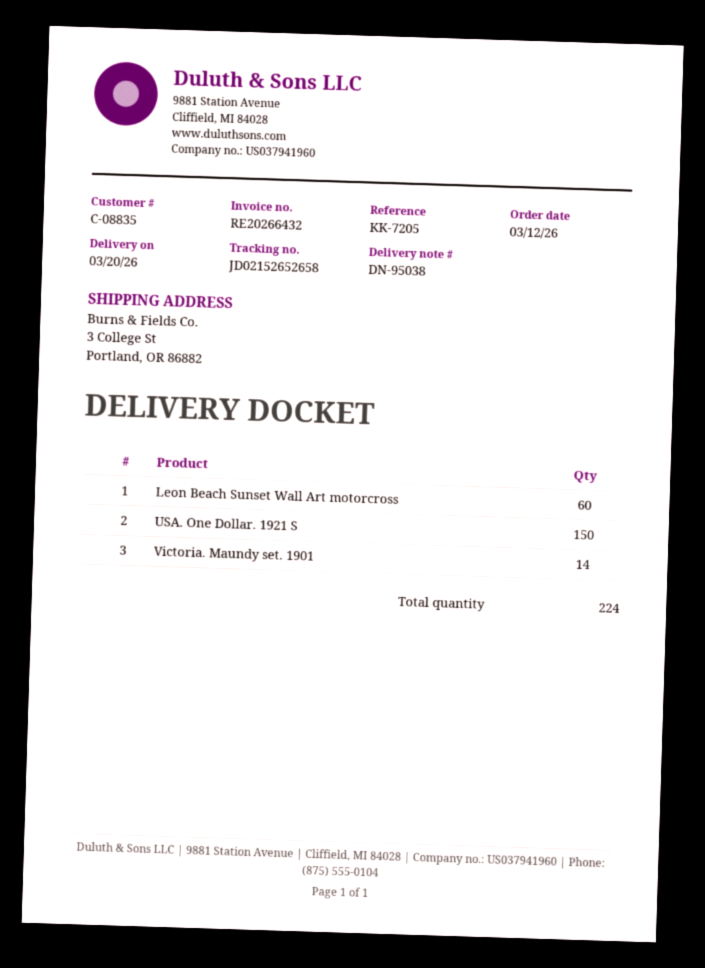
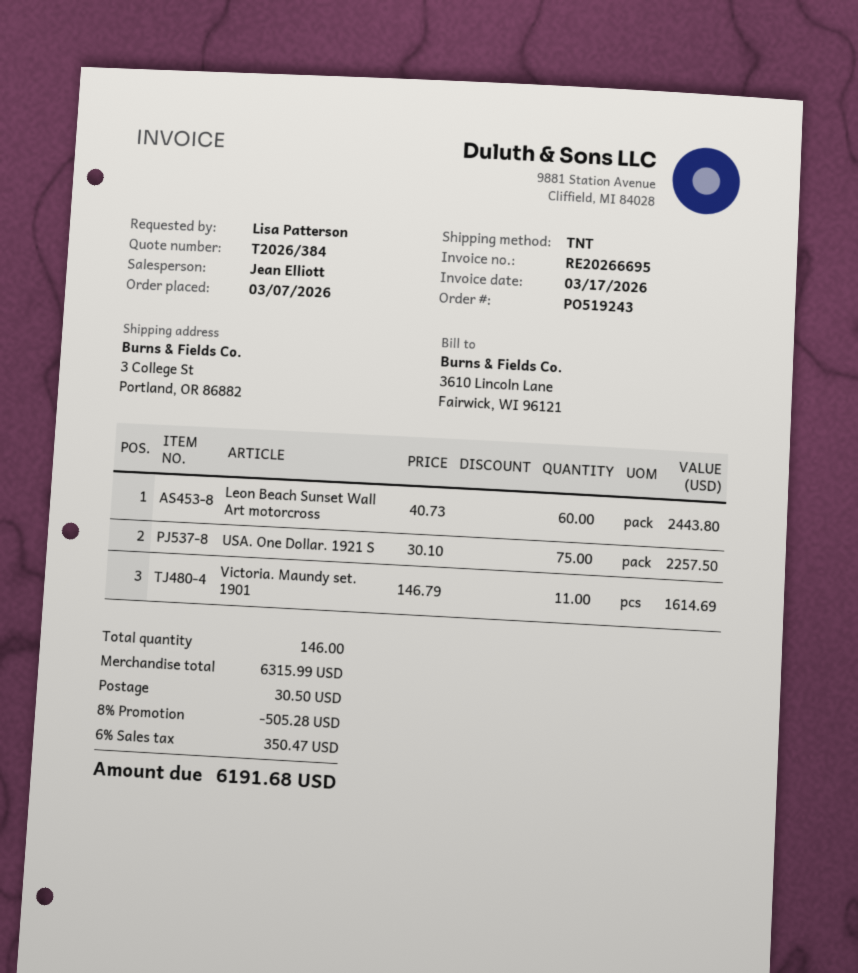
order date: 2026-03-12 -> 2026-03-07
invoice number: RE20266432 -> RE20266695
USA. One Dollar. 1921 S: 150 -> 75
Victoria. Maundy set. 1901: 14 -> 11
total quantity: 224 -> 146

